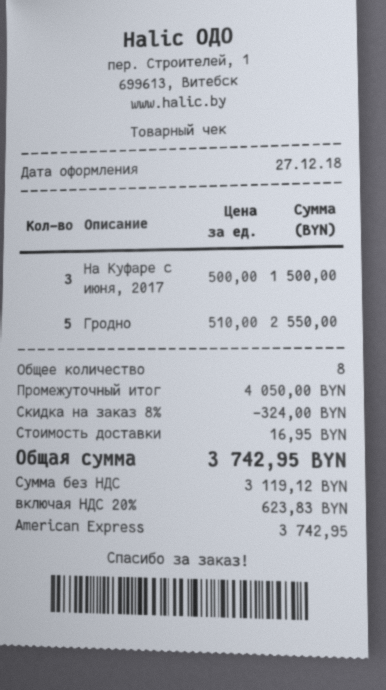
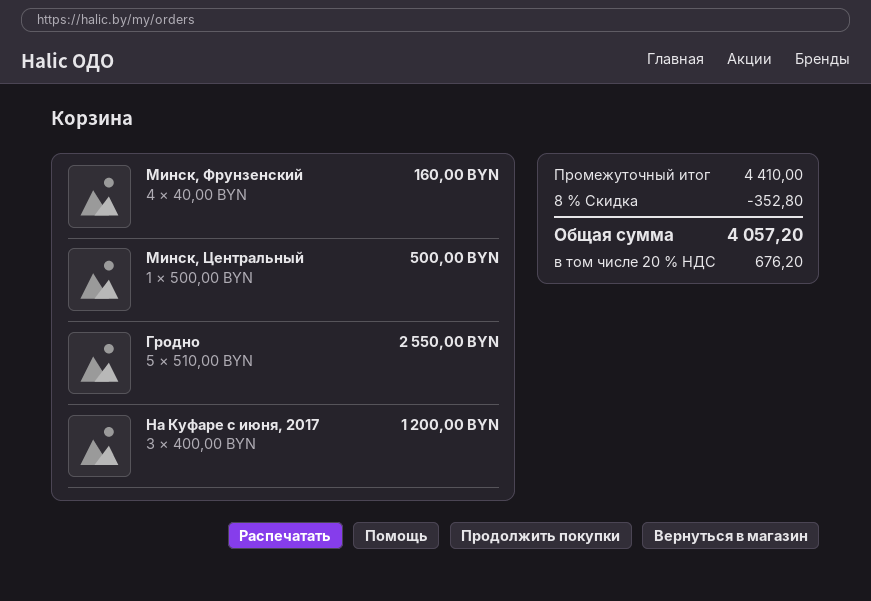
На Куфаре с июня, 2017: 3 x 500.00 = 1500.00 -> 3 x 400.00 = 1200.00
Минск, Фрунзенский: none -> 4 x 40.00 = 160.00
Минск, Центральный: none -> 1 x 500.00 = 500.00
subtotal: 4050.00 -> 4410.00
discount: 8% = 324.00 -> 8% = 352.80
shipping: 16.95 -> none
tax: 20% = 623.83 -> 20% = 676.20
total: 3742.95 -> 4057.20

